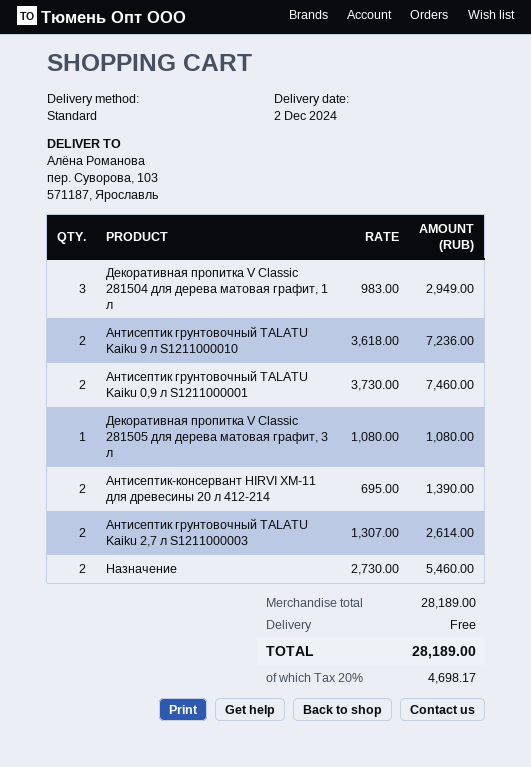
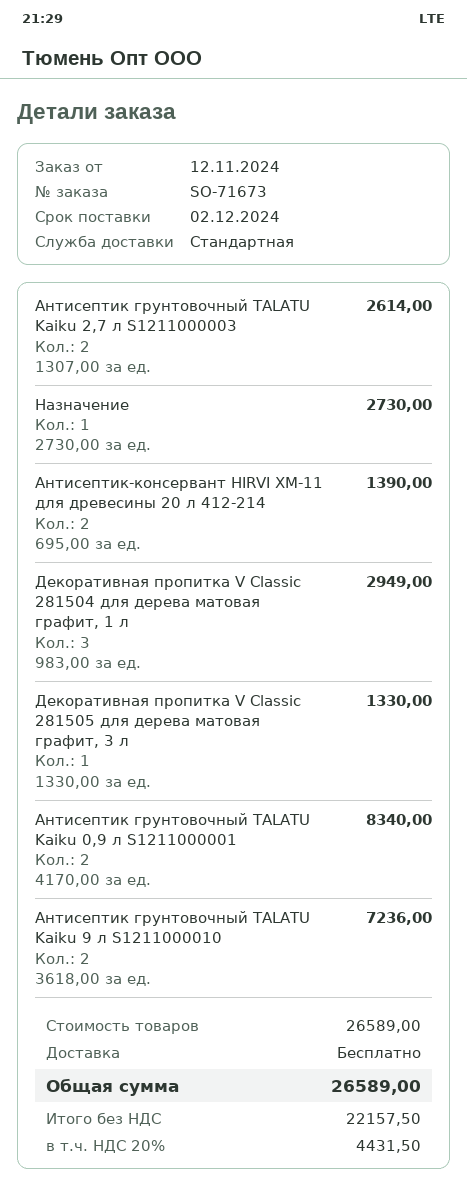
Антисептик грунтовочный TALATU Kaiku 0,9 л S1211000001: 2 x 3730.00 = 7460.00 -> 2 x 4170.00 = 8340.00
Декоративная пропитка V Classic 281505 для дерева матовая графит, 3 л: 1 x 1080.00 = 1080.00 -> 1 x 1330.00 = 1330.00
Назначение: 2 x 2730.00 = 5460.00 -> 1 x 2730.00 = 2730.00
subtotal: 28189.00 -> 26589.00
tax: 20% = 4698.17 -> 20% = 4431.50
total: 28189.00 -> 26589.00

